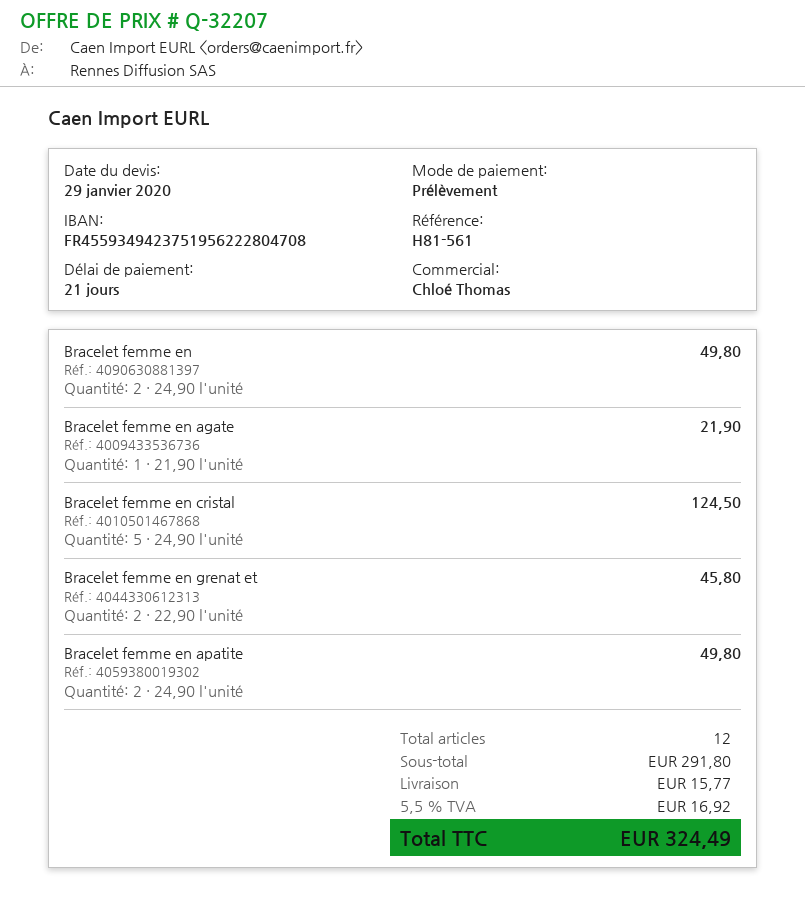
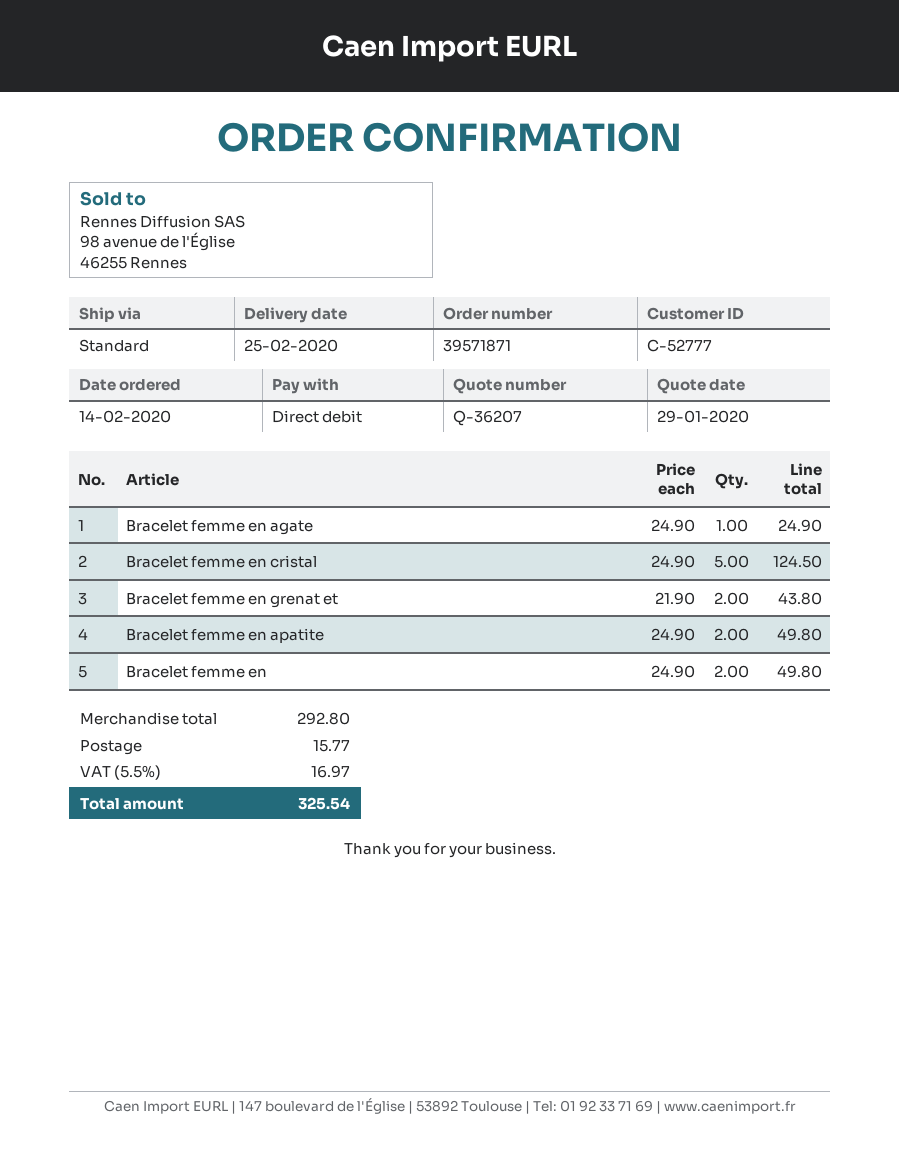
quote number: Q-32207 -> Q-36207
Bracelet femme en agate: 1 x 21.90 = 21.90 -> 1 x 24.90 = 24.90
Bracelet femme en grenat et: 2 x 22.90 = 45.80 -> 2 x 21.90 = 43.80
subtotal: 291.80 -> 292.80
tax: 5.5% = 16.92 -> 5.5% = 16.97
total: 324.49 -> 325.54

